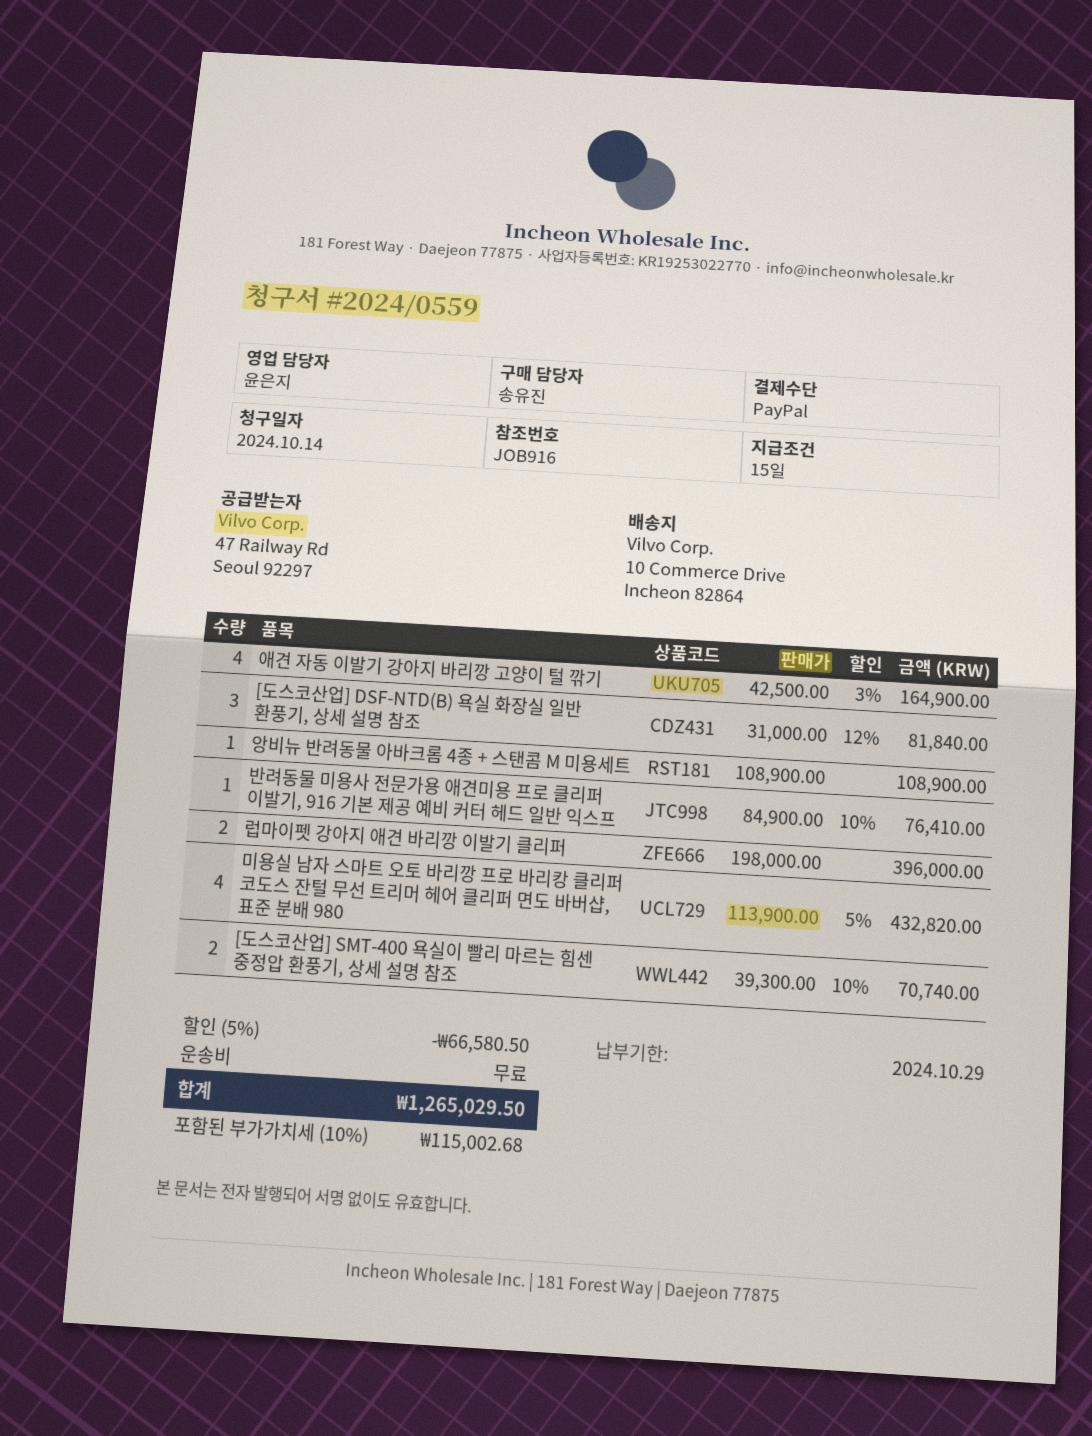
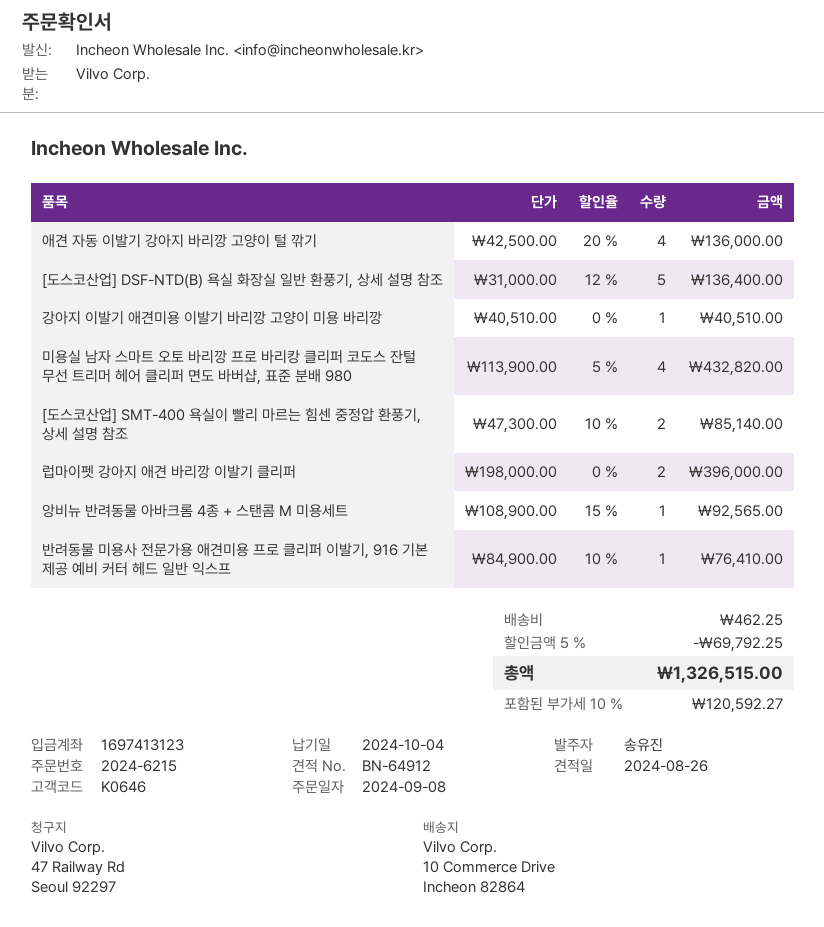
애견 자동 이발기 강아지 바리깡 고양이 털 깎기: 4 x 42500.00 - 3% = 164900.00 -> 4 x 42500.00 - 20% = 136000.00
[도스코산업] DSF-NTD(B) 욕실 화장실 일반 환풍기, 상세 설명 참조: 3 x 31000.00 - 12% = 81840.00 -> 5 x 31000.00 - 12% = 136400.00
앙비뉴 반려동물 아바크롬 4종 + 스탠콤 M 미용세트: 1 x 108900.00 = 108900.00 -> 1 x 108900.00 - 15% = 92565.00
[도스코산업] SMT-400 욕실이 빨리 마르는 힘센 중정압 환풍기, 상세 설명 참조: 2 x 39300.00 - 10% = 70740.00 -> 2 x 47300.00 - 10% = 85140.00
강아지 이발기 애견미용 이발기 바리깡 고양이 미용 바리깡: none -> 1 x 40510.00 = 40510.00
discount: 5% = 66580.50 -> 5% = 69792.25
shipping: 0.00 -> 462.25
tax: 10% = 115002.68 -> 10% = 120592.27
total: 1265029.50 -> 1326515.00

